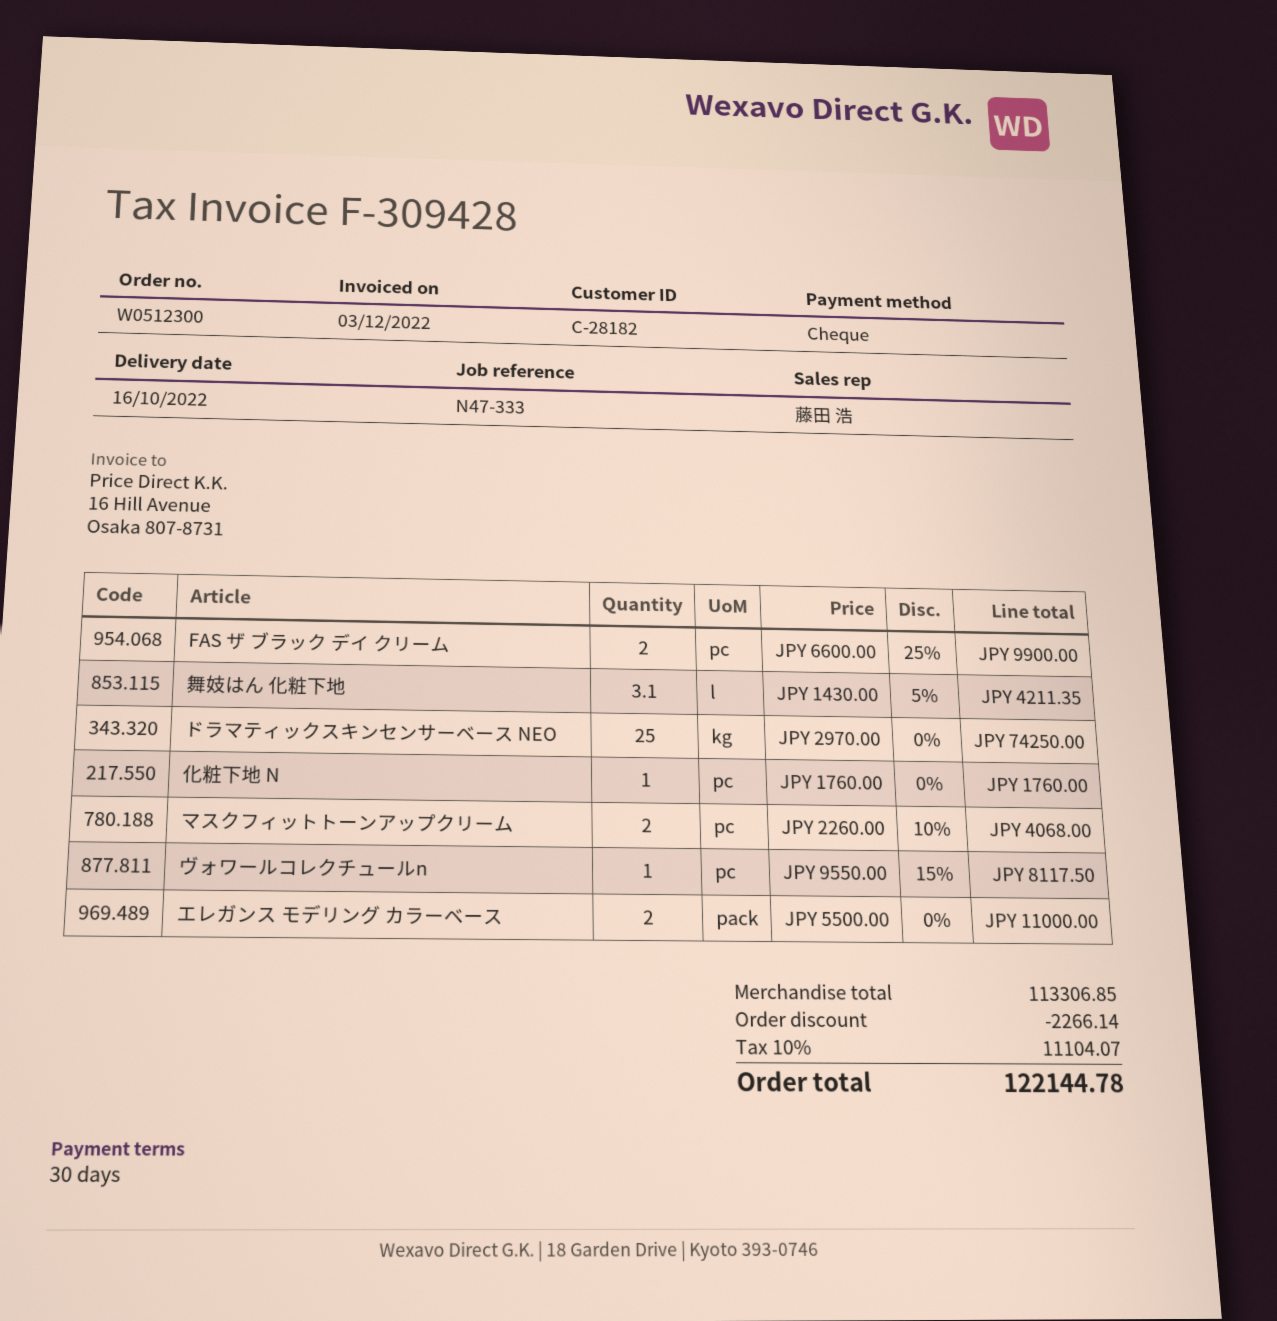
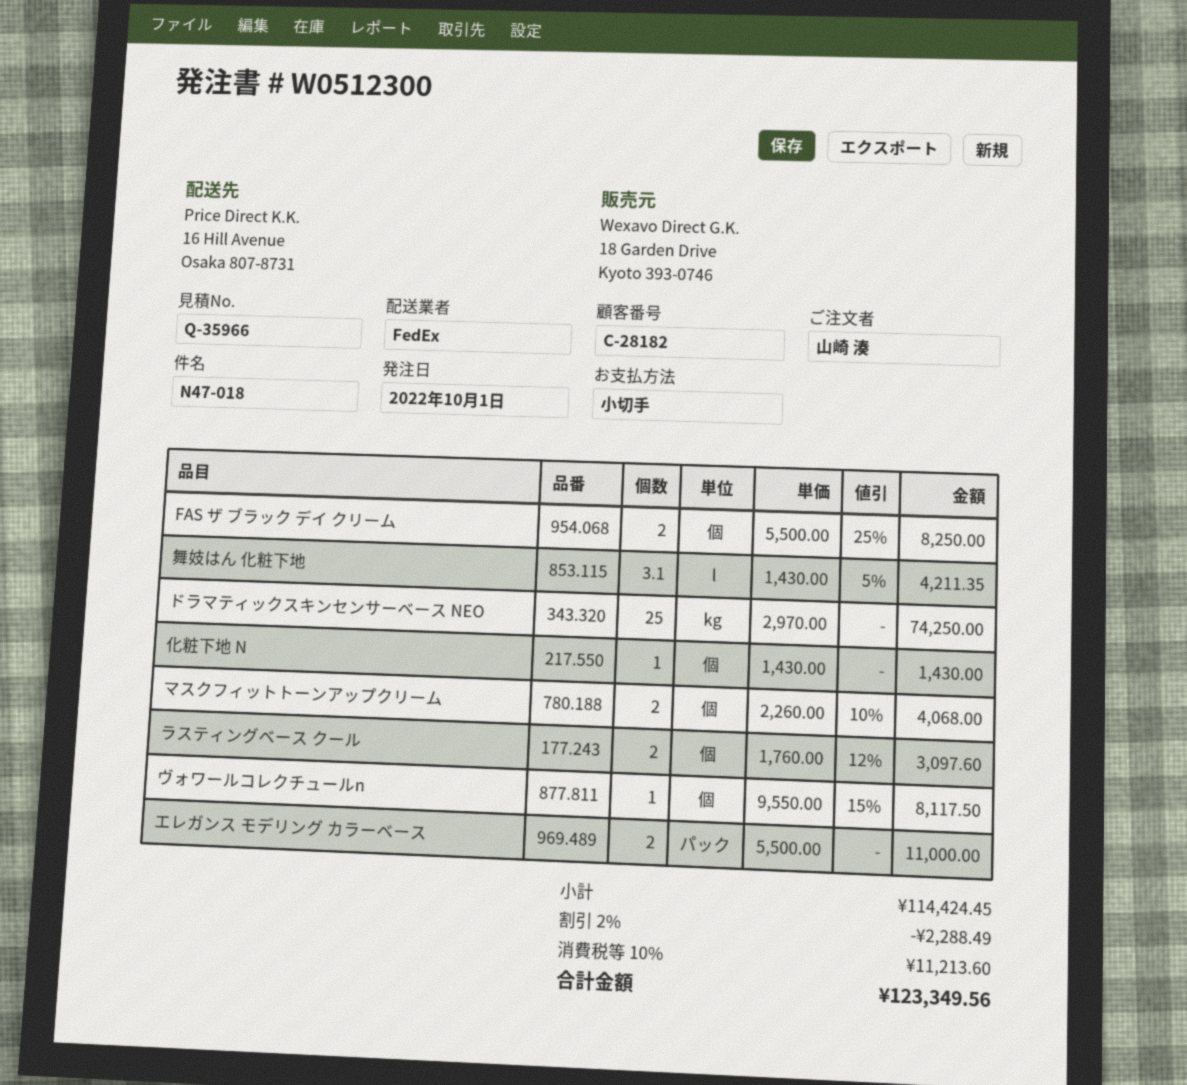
reference: N47-333 -> N47-018
FAS ザ ブラック デイ クリーム: 2 x 6600.00 - 25% = 9900.00 -> 2 x 5500.00 - 25% = 8250.00
化粧下地 N: 1 x 1760.00 = 1760.00 -> 1 x 1430.00 = 1430.00
ラスティングベース クール: none -> 2 x 1760.00 - 12% = 3097.60
subtotal: 113306.85 -> 114424.45
discount: 2266.14 -> 2288.49
tax: 10% = 11104.07 -> 10% = 11213.60
total: 122144.78 -> 123349.56

